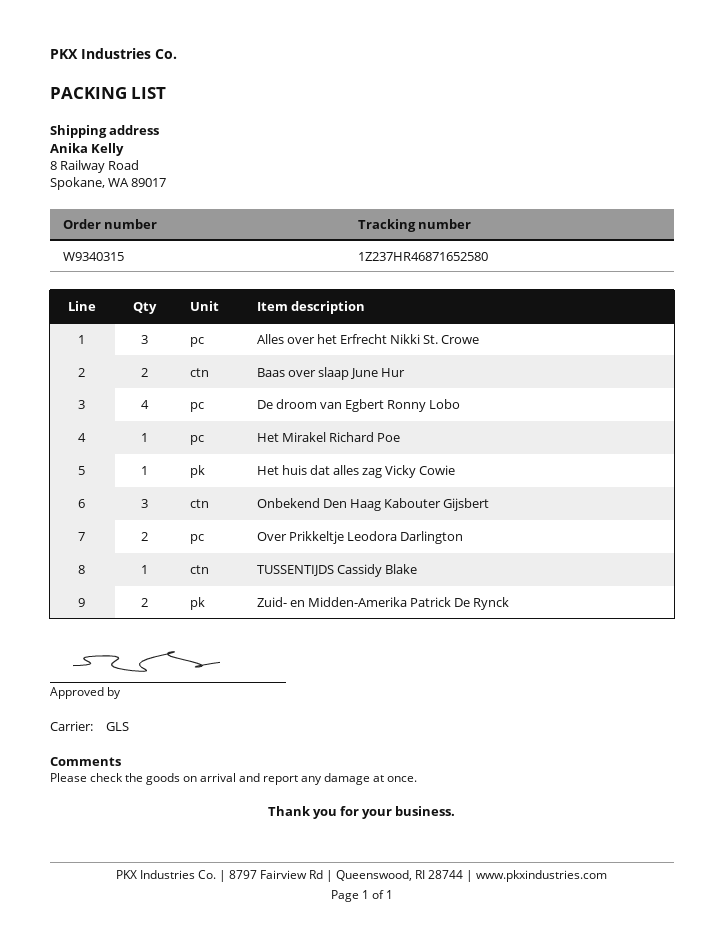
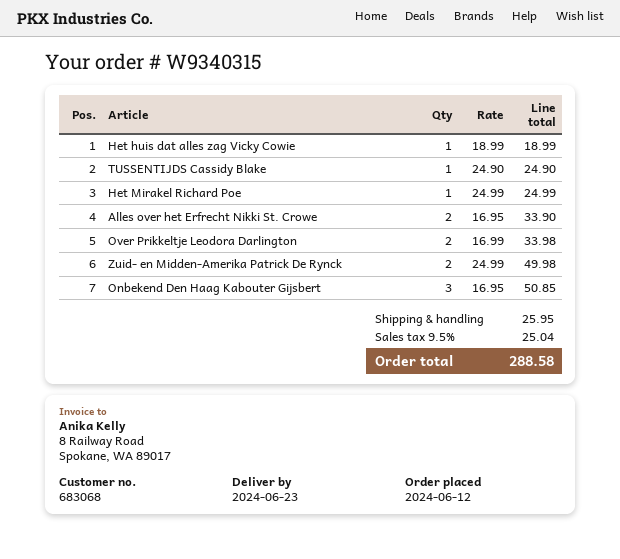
Alles over het Erfrecht Nikki St. Crowe: 3 -> 2
Baas over slaap June Hur: 2 -> none
De droom van Egbert Ronny Lobo: 4 -> none

